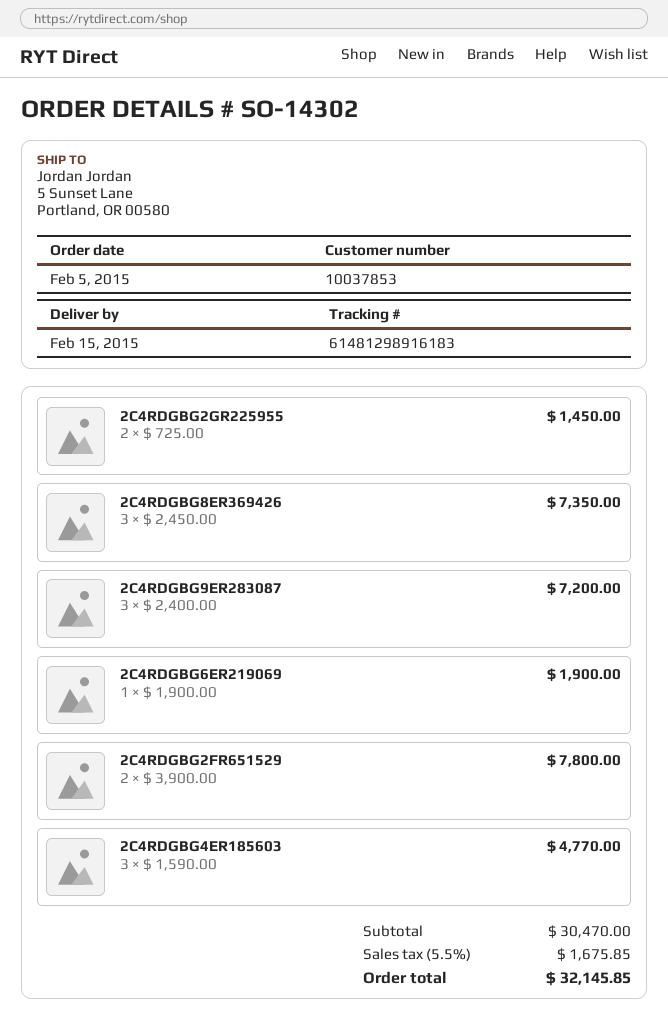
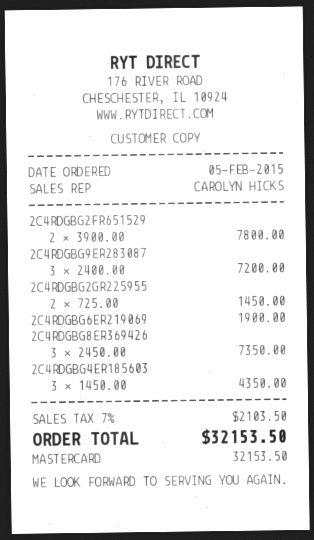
2C4RDGBG4ER185603: 3 x 1590.00 = 4770.00 -> 3 x 1450.00 = 4350.00
tax: 5.5% = 1675.85 -> 7% = 2103.50
total: 32145.85 -> 32153.50

